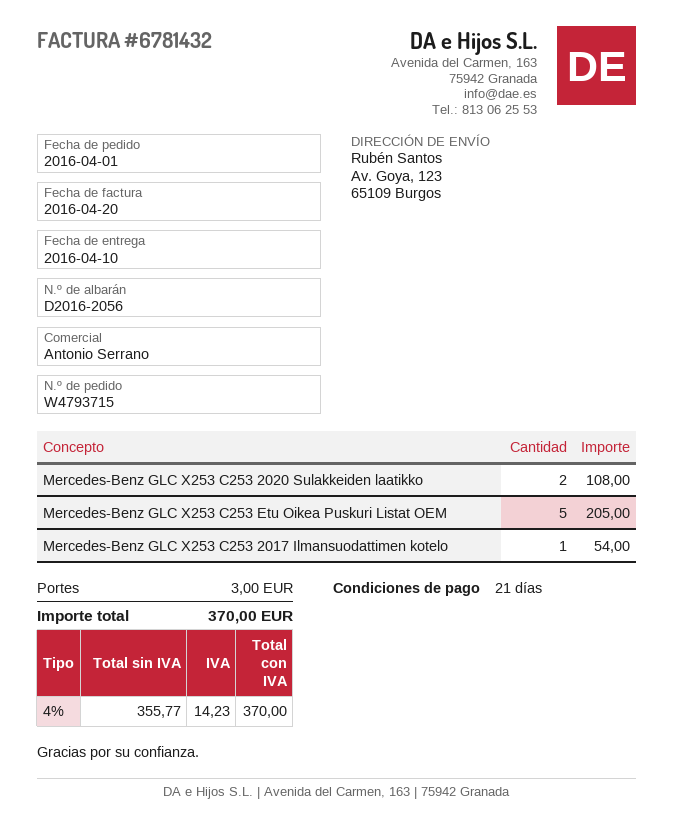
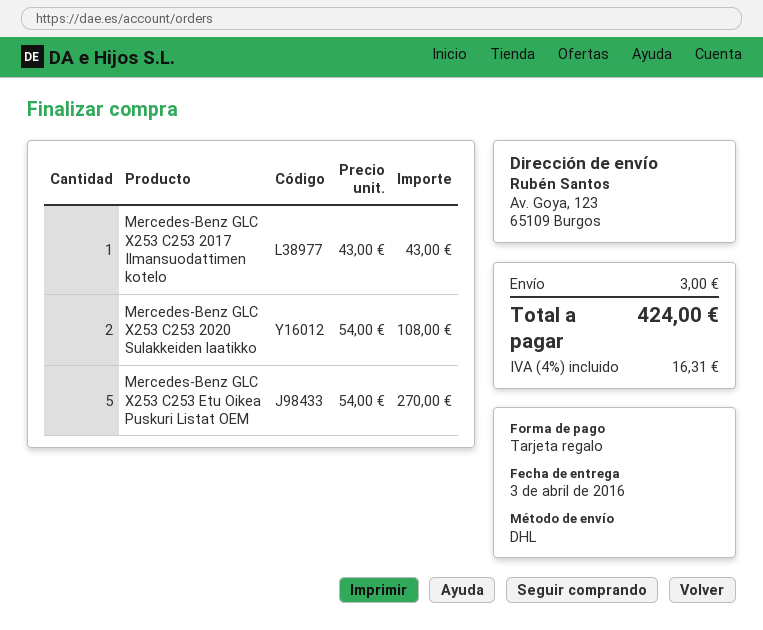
delivery date: 2016-04-10 -> 2016-04-03
Mercedes-Benz GLC X253 C253 Etu Oikea Puskuri Listat OEM: 5 for 205.00 -> 5 for 270.00
Mercedes-Benz GLC X253 C253 2017 Ilmansuodattimen kotelo: 1 for 54.00 -> 1 for 43.00
tax: 4% = 14.23 -> 4% = 16.31
total: 370.00 -> 424.00

